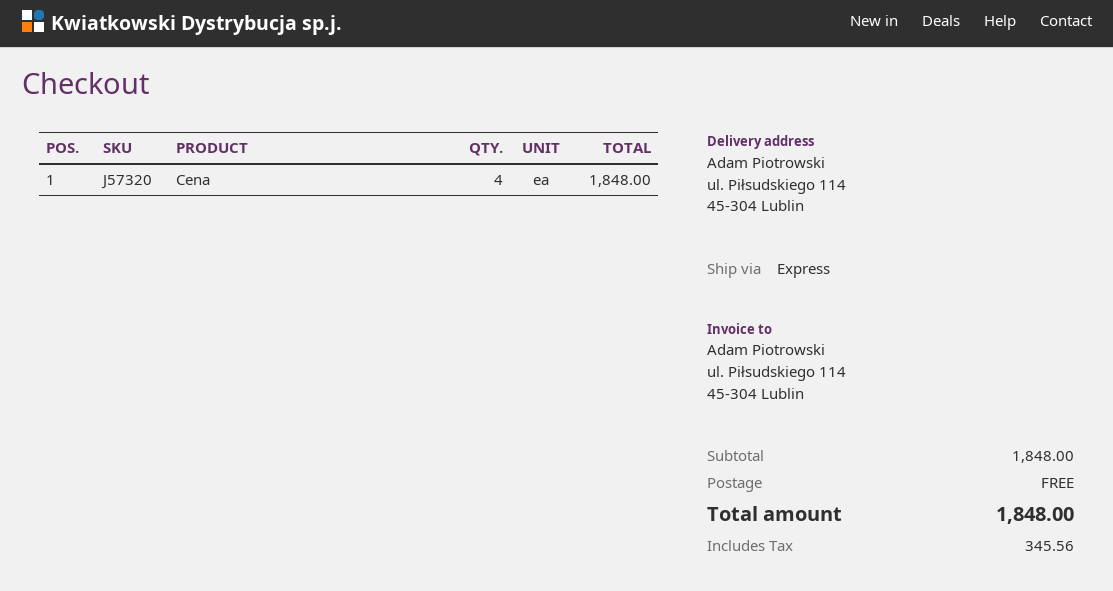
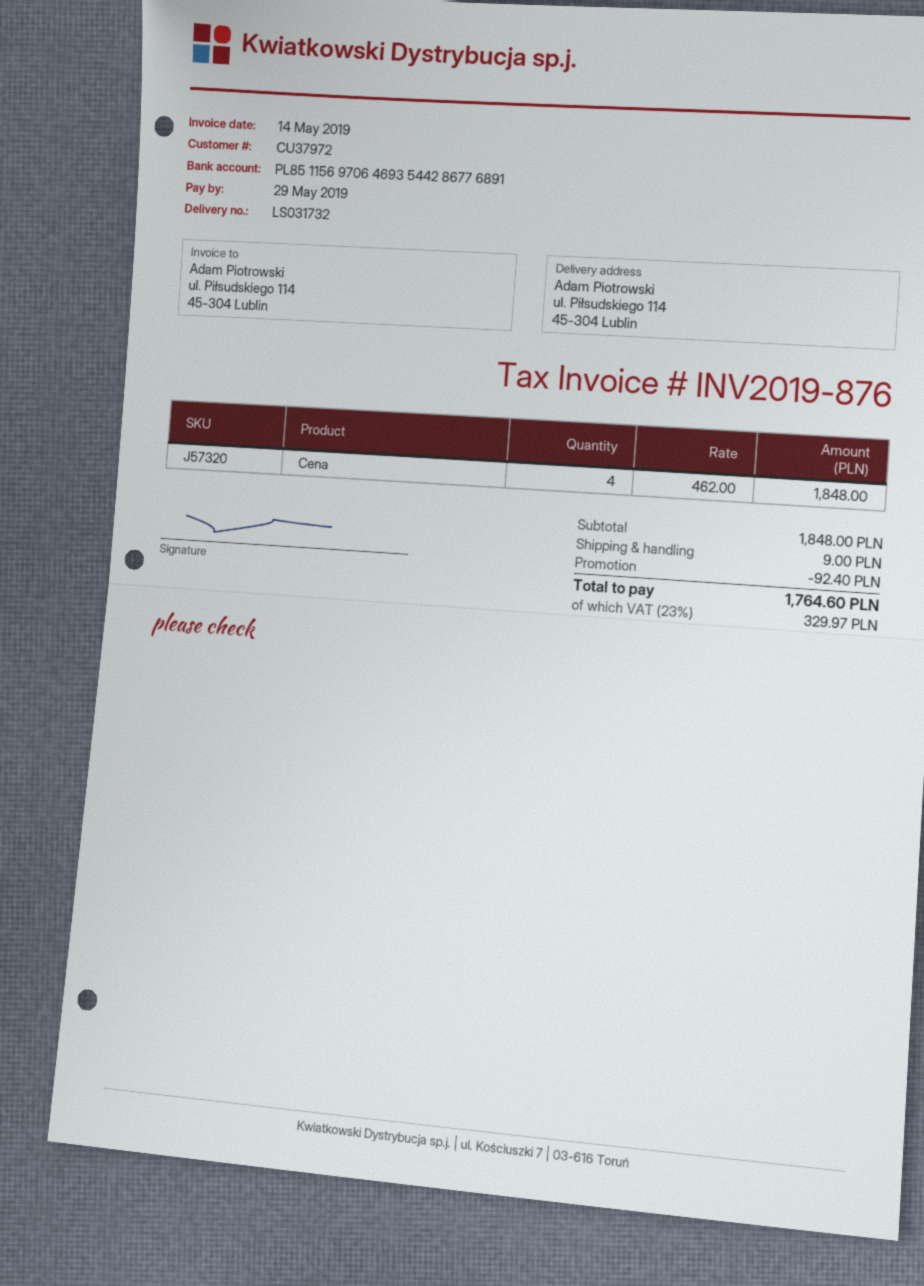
discount: none -> 92.40
shipping: 0.00 -> 9.00
tax: 345.56 -> 329.97
total: 1848.00 -> 1764.60

